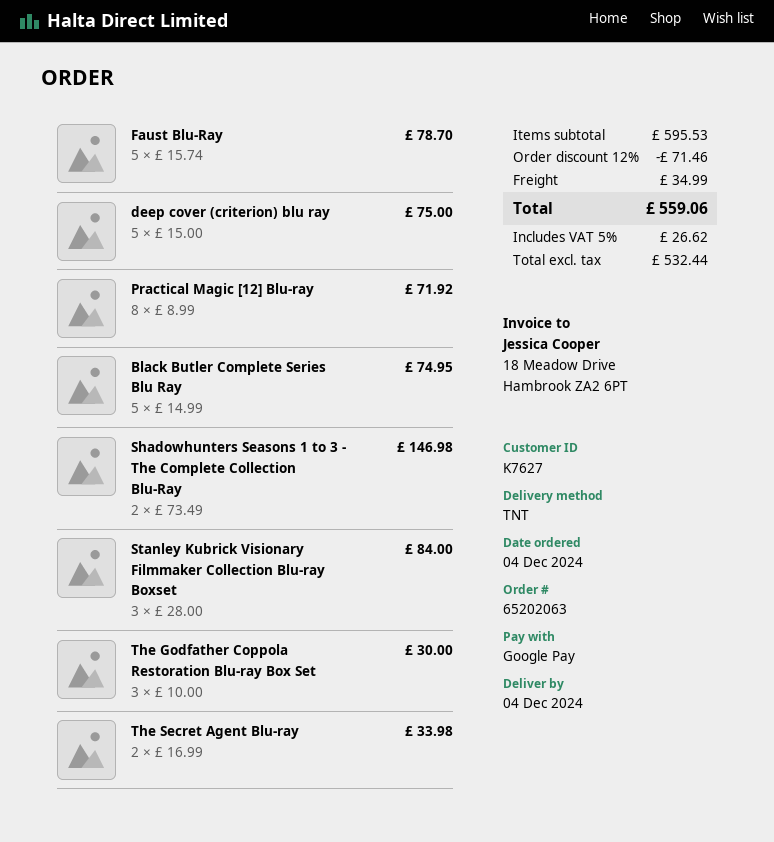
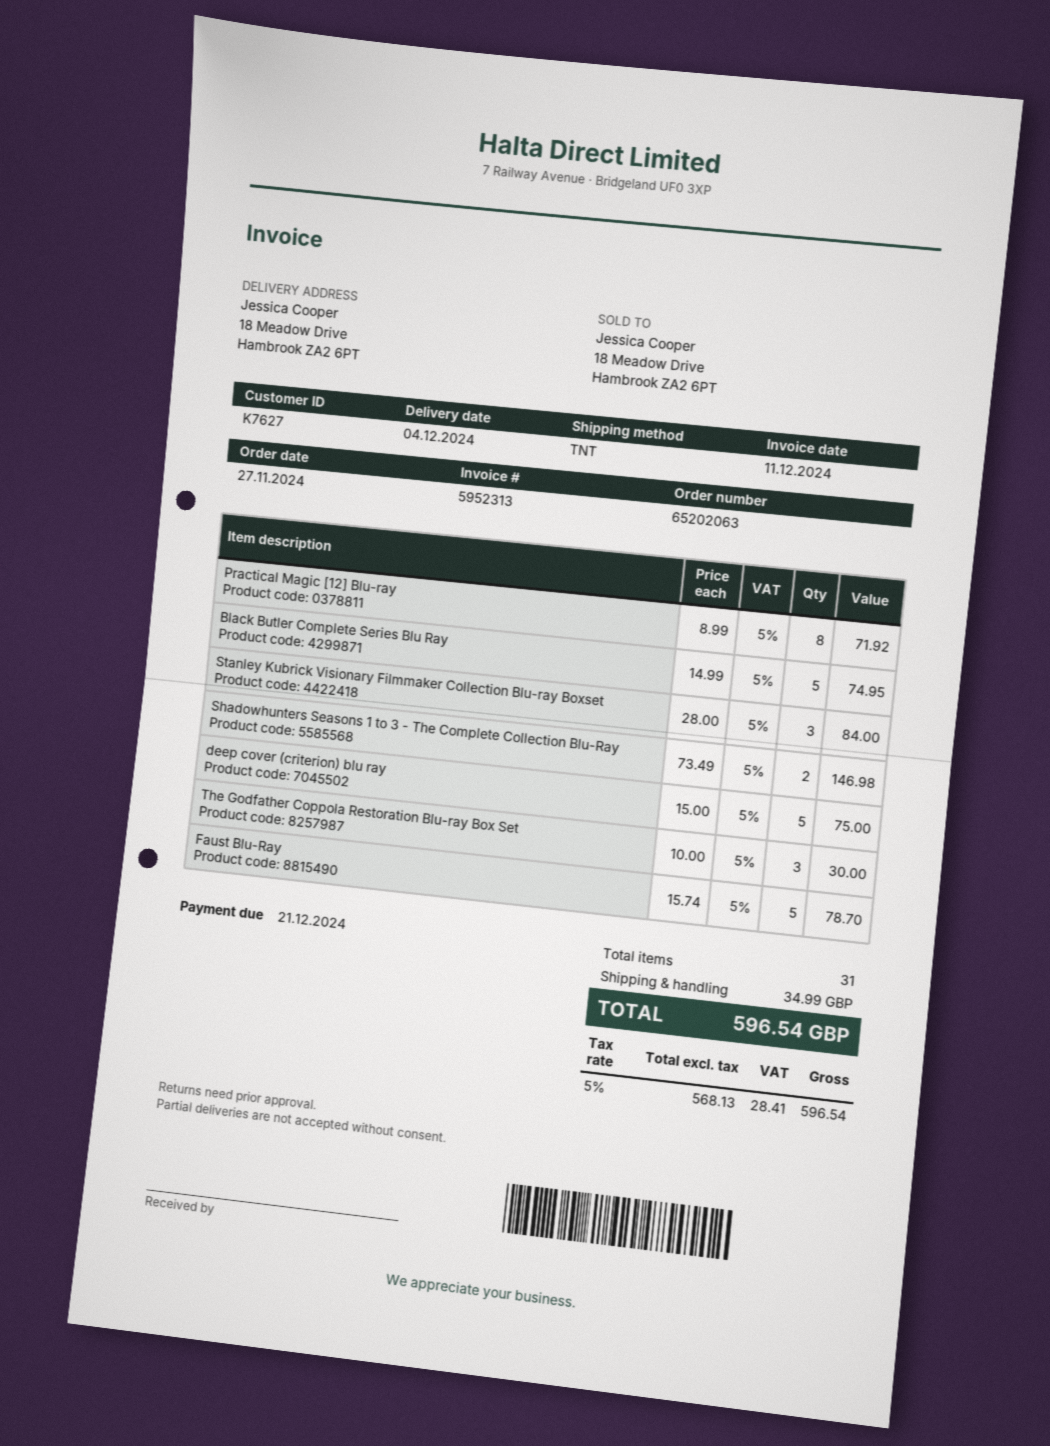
order date: 2024-12-04 -> 2024-11-27
The Secret Agent Blu-ray: 2 x 16.99 = 33.98 -> none
discount: 12% = 71.46 -> none
net: 532.44 -> 568.13
tax: 5% = 26.62 -> 5% = 28.41
total: 559.06 -> 596.54

